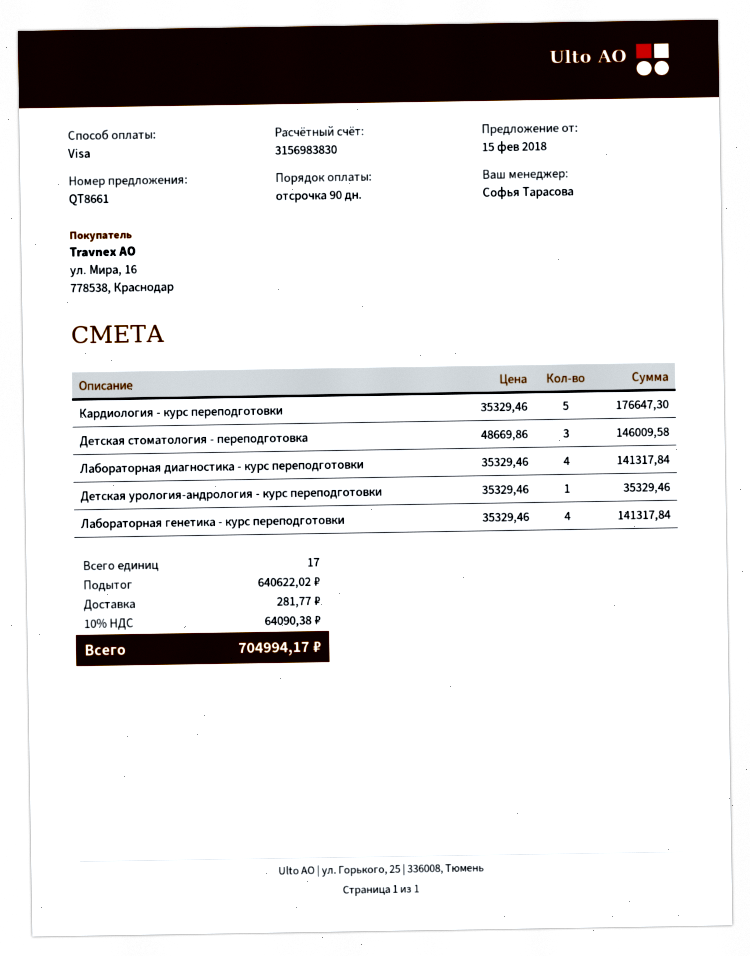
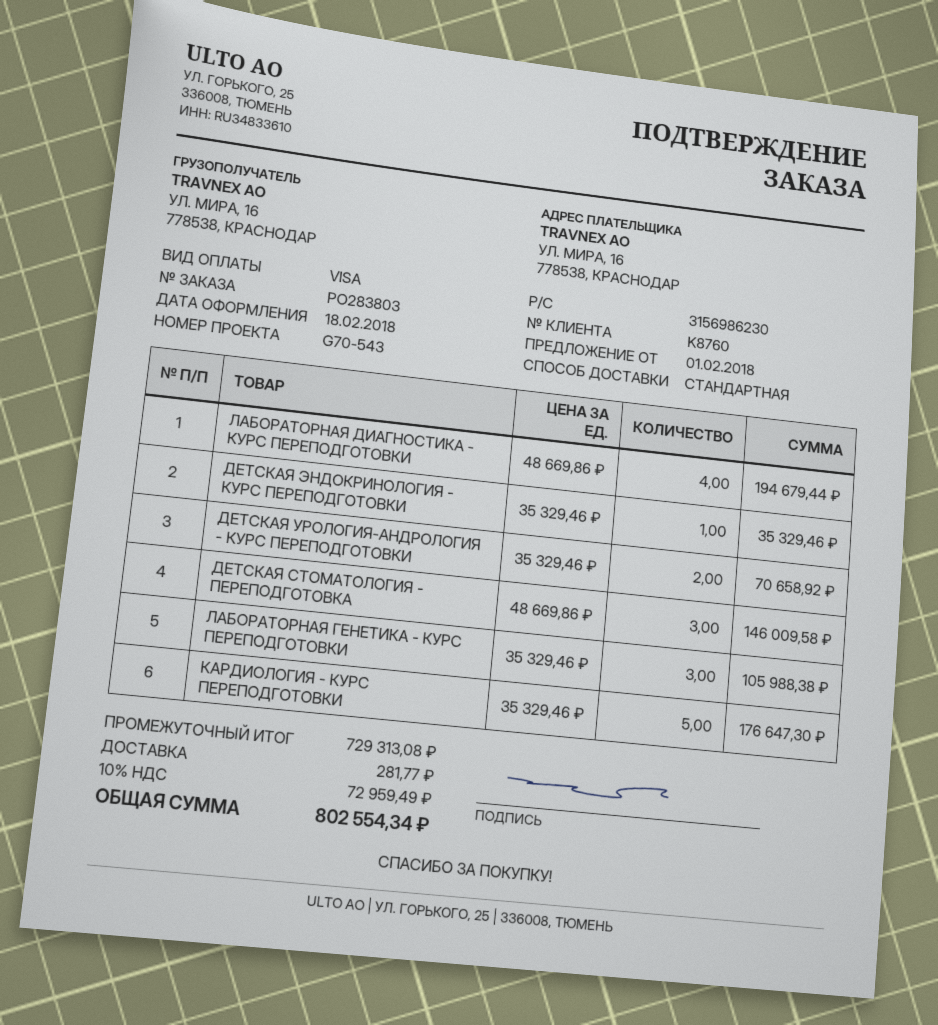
quote date: 2018-02-15 -> 2018-02-01
bank account: 3156983830 -> 3156986230
Лабораторная диагностика - курс переподготовки: 4 x 35329.46 = 141317.84 -> 4 x 48669.86 = 194679.44
Детская урология-андрология - курс переподготовки: 1 x 35329.46 = 35329.46 -> 2 x 35329.46 = 70658.92
Лабораторная генетика - курс переподготовки: 4 x 35329.46 = 141317.84 -> 3 x 35329.46 = 105988.38
ДЕТСКАЯ ЭНДОКРИНОЛОГИЯ - КУРС ПЕРЕПОДГОТОВКИ: none -> 1 x 35329.46 = 35329.46
subtotal: 640622.02 -> 729313.08
tax: 10% = 64090.38 -> 10% = 72959.49
total: 704994.17 -> 802554.34

